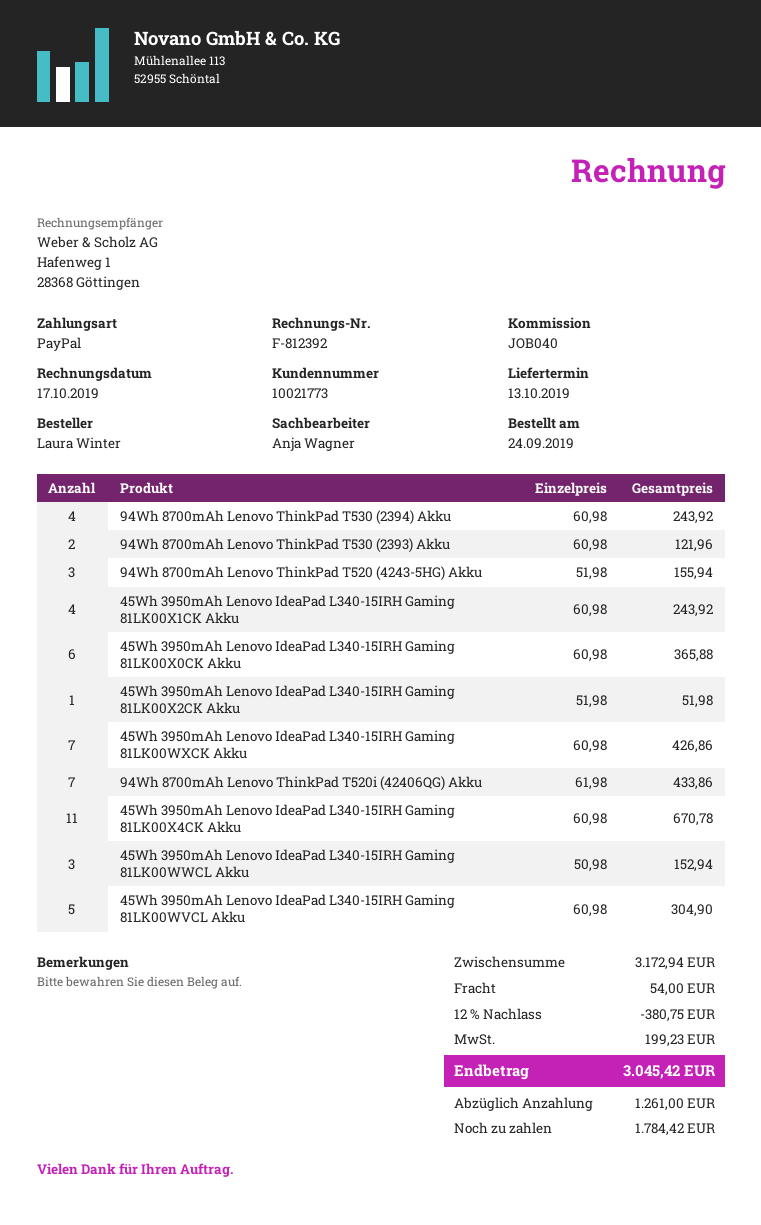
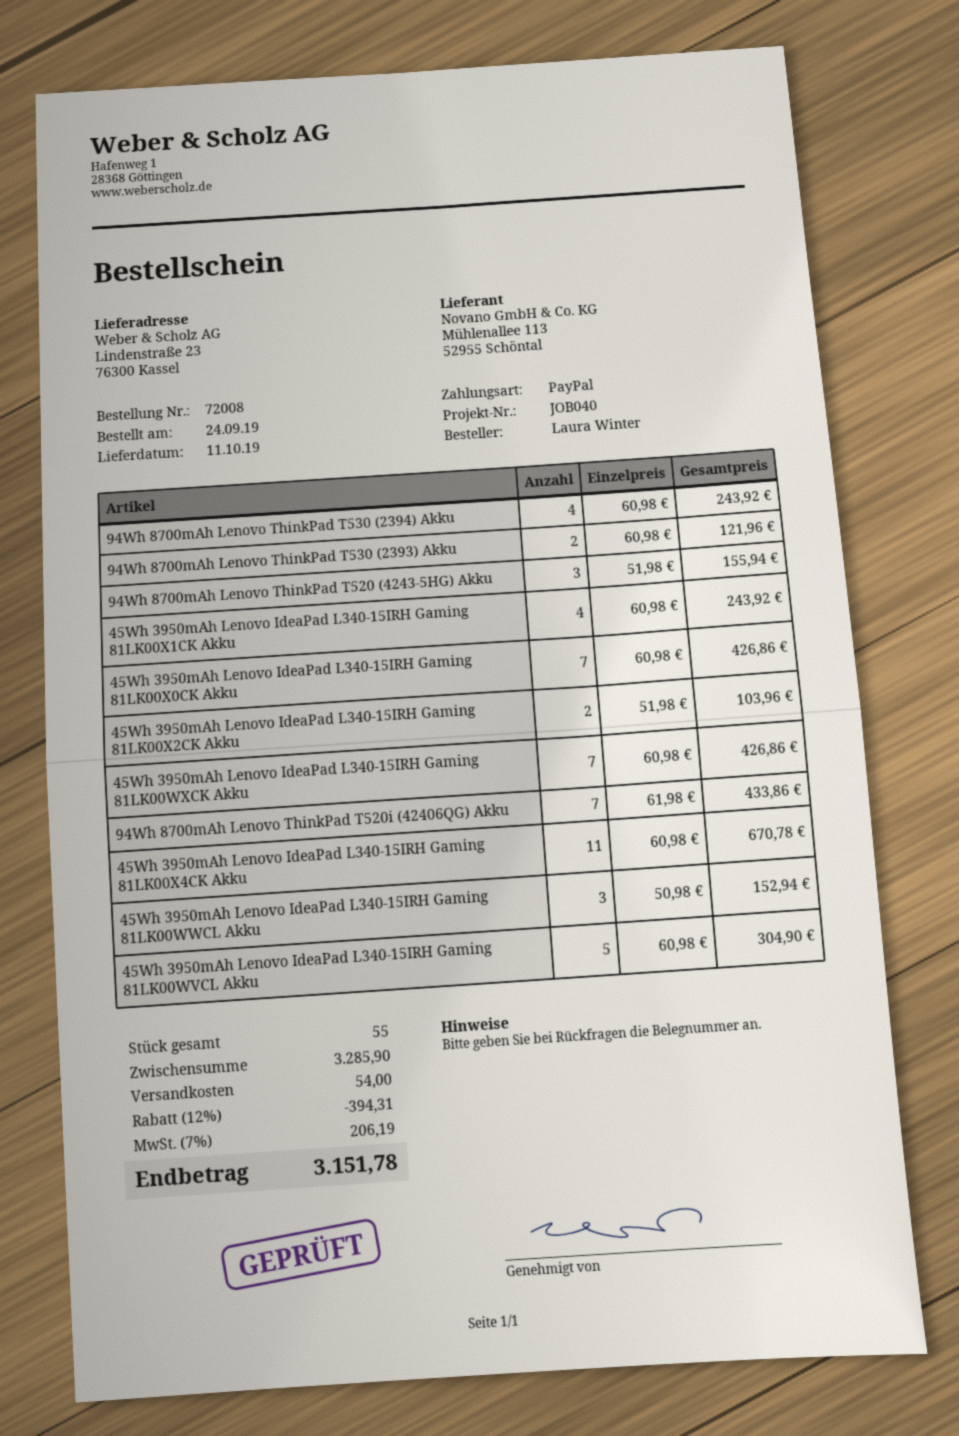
delivery date: 2019-10-13 -> 2019-10-11
45Wh 3950mAh Lenovo IdeaPad L340-15IRH Gaming 81LK00X0CK Akku: 6 x 60.98 = 365.88 -> 7 x 60.98 = 426.86
45Wh 3950mAh Lenovo IdeaPad L340-15IRH Gaming 81LK00X2CK Akku: 1 x 51.98 = 51.98 -> 2 x 51.98 = 103.96
subtotal: 3172.94 -> 3285.90
discount: 12% = 380.75 -> 12% = 394.31
tax: 199.23 -> 206.19
total: 3045.42 -> 3151.78

